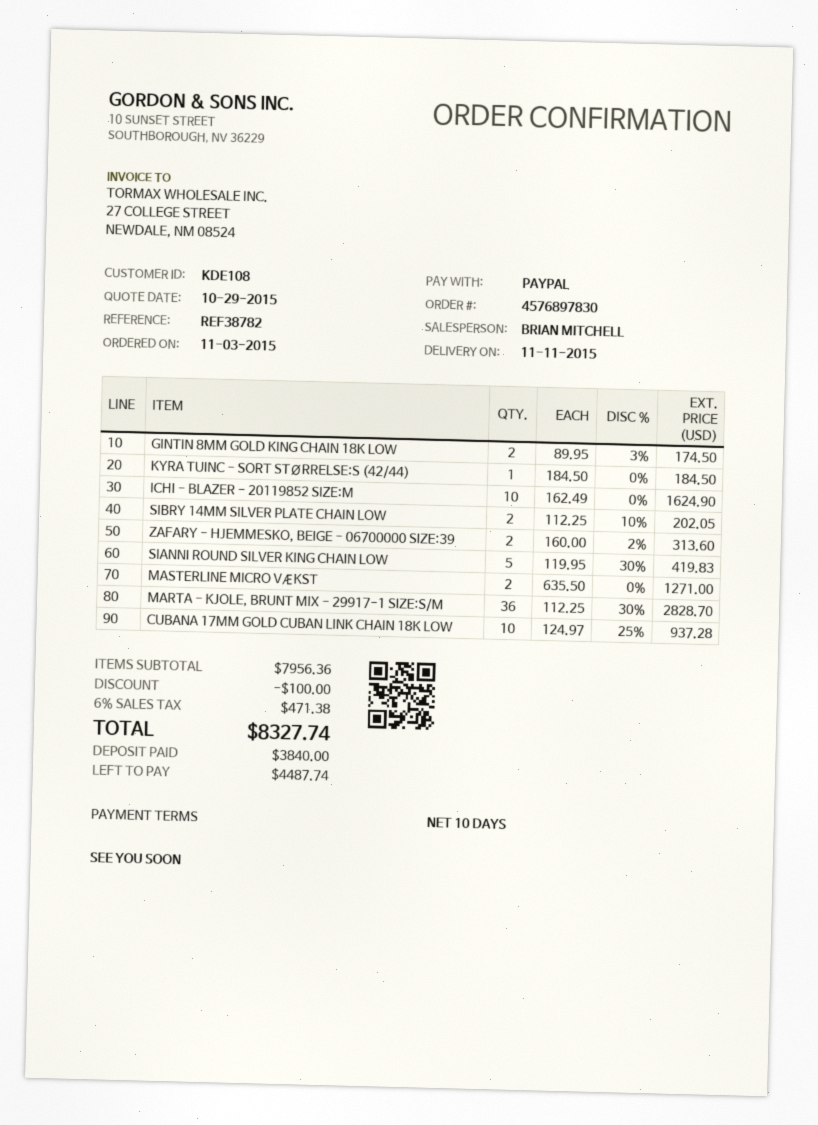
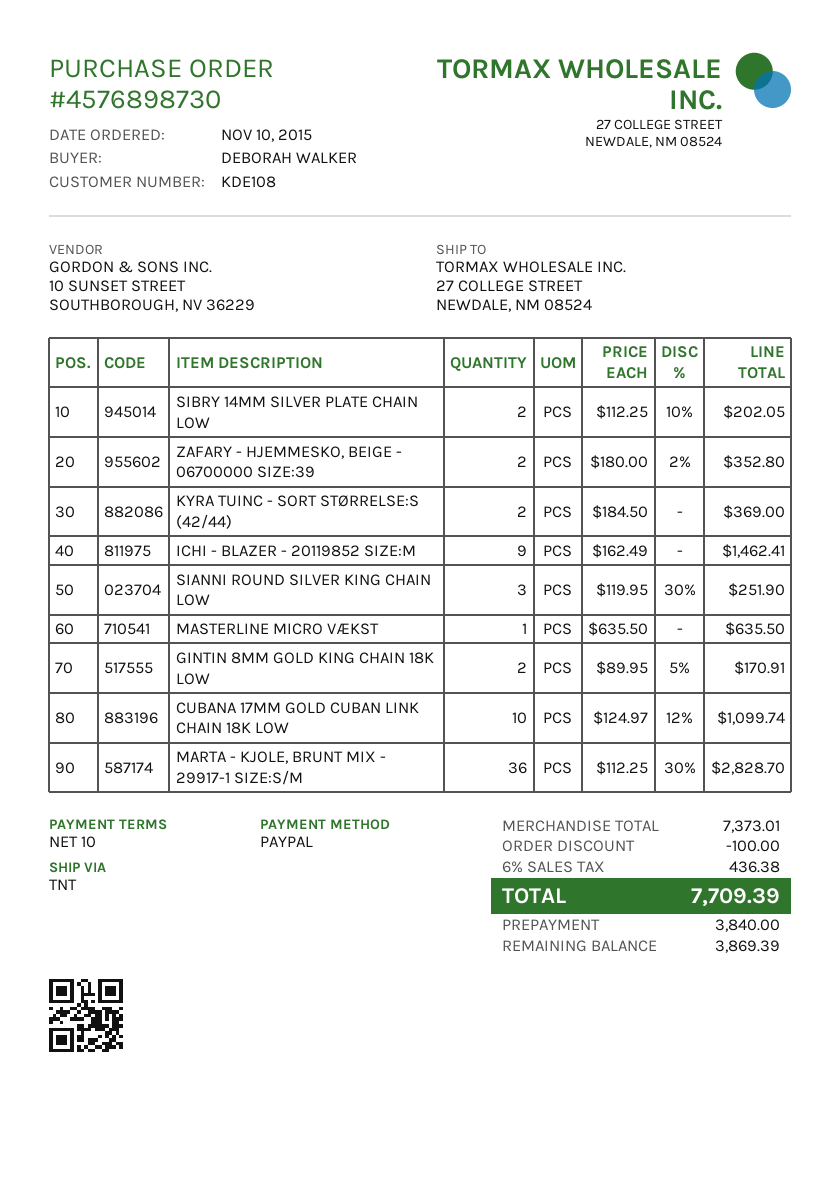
order number: 4576897830 -> 4576898730
order date: 2015-11-03 -> 2015-11-10
GINTIN 8MM GOLD KING CHAIN 18K LOW: 2 x 89.95 - 3% = 174.50 -> 2 x 89.95 - 5% = 170.91
KYRA TUINC - SORT STØRRELSE:S (42/44): 1 x 184.50 = 184.50 -> 2 x 184.50 = 369.00
ICHI - BLAZER - 20119852 SIZE:M: 10 x 162.49 = 1624.90 -> 9 x 162.49 = 1462.41
ZAFARY - HJEMMESKO, BEIGE - 06700000 SIZE:39: 2 x 160.00 - 2% = 313.60 -> 2 x 180.00 - 2% = 352.80
SIANNI ROUND SILVER KING CHAIN LOW: 5 x 119.95 - 30% = 419.83 -> 3 x 119.95 - 30% = 251.90
MASTERLINE MICRO VÆKST: 2 x 635.50 = 1271.00 -> 1 x 635.50 = 635.50
CUBANA 17MM GOLD CUBAN LINK CHAIN 18K LOW: 10 x 124.97 - 25% = 937.28 -> 10 x 124.97 - 12% = 1099.74
subtotal: 7956.36 -> 7373.01
tax: 6% = 471.38 -> 6% = 436.38
total: 8327.74 -> 7709.39
balance: 4487.74 -> 3869.39

